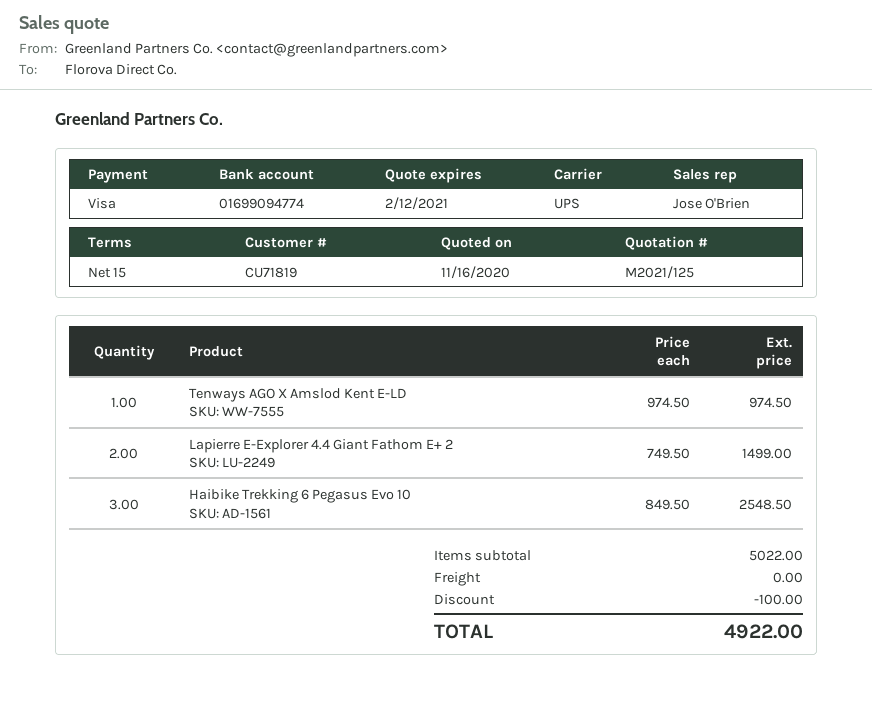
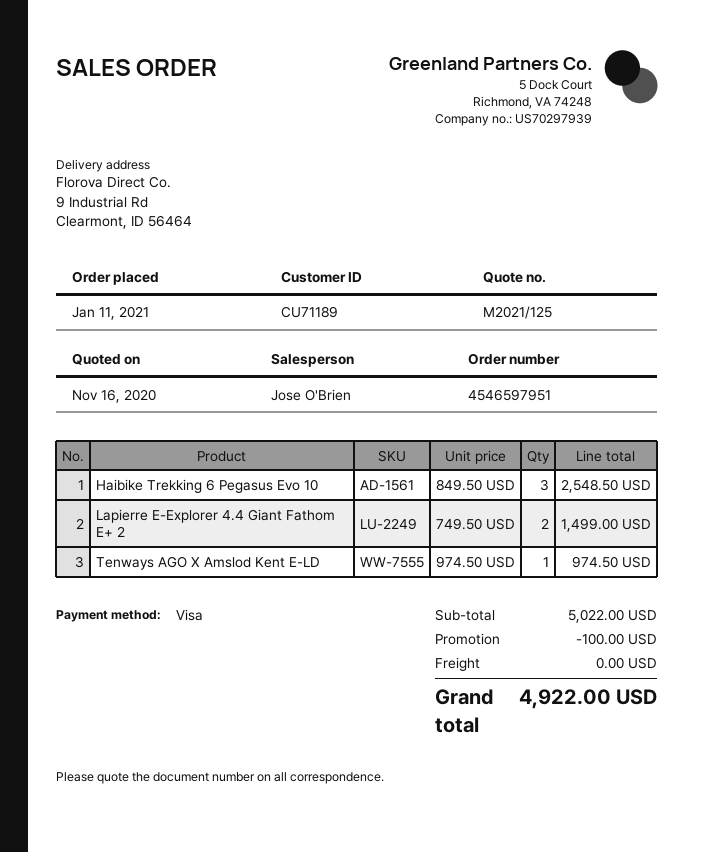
customer number: CU71819 -> CU71189

